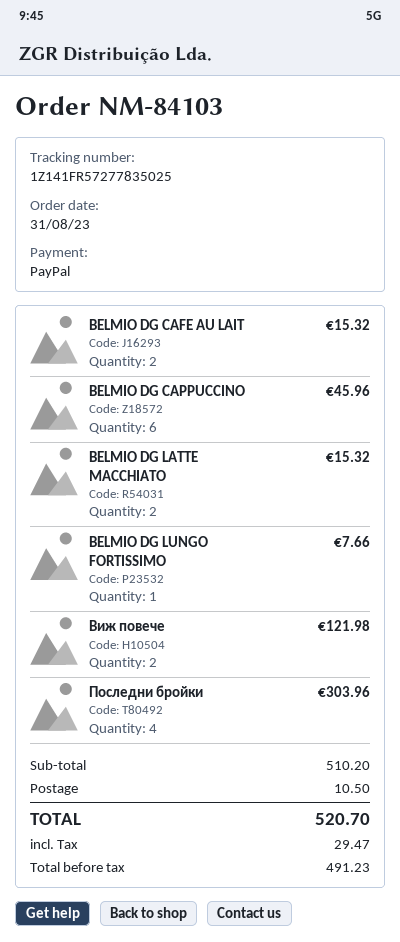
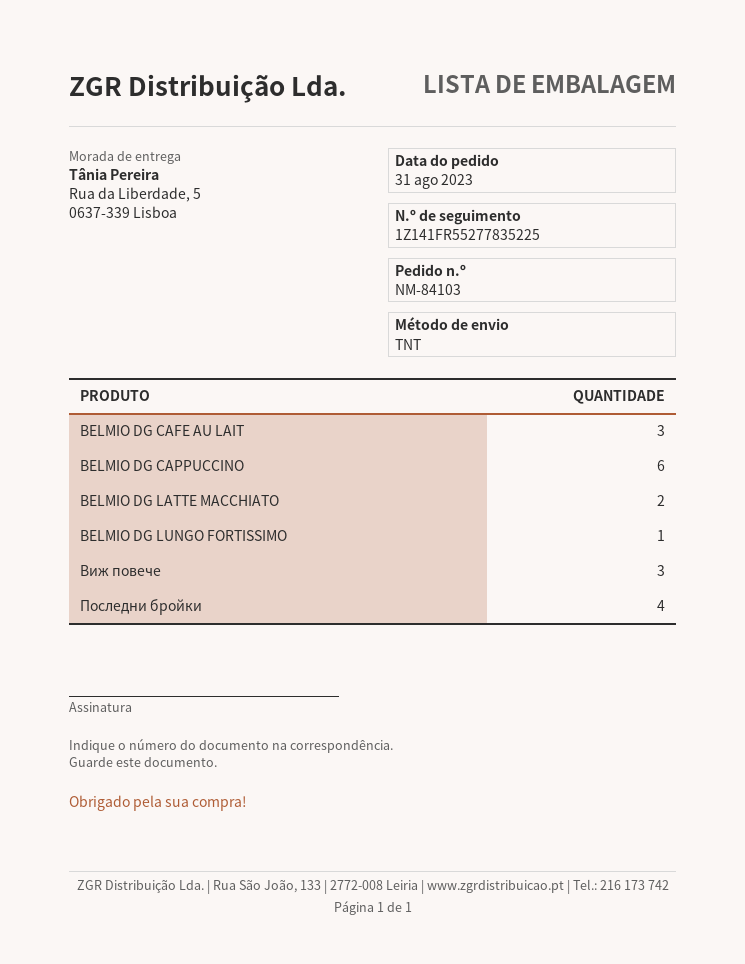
tracking number: 1Z141FR57277835025 -> 1Z141FR55277835225
BELMIO DG CAFE AU LAIT: 2 -> 3
Виж повече: 2 -> 3

